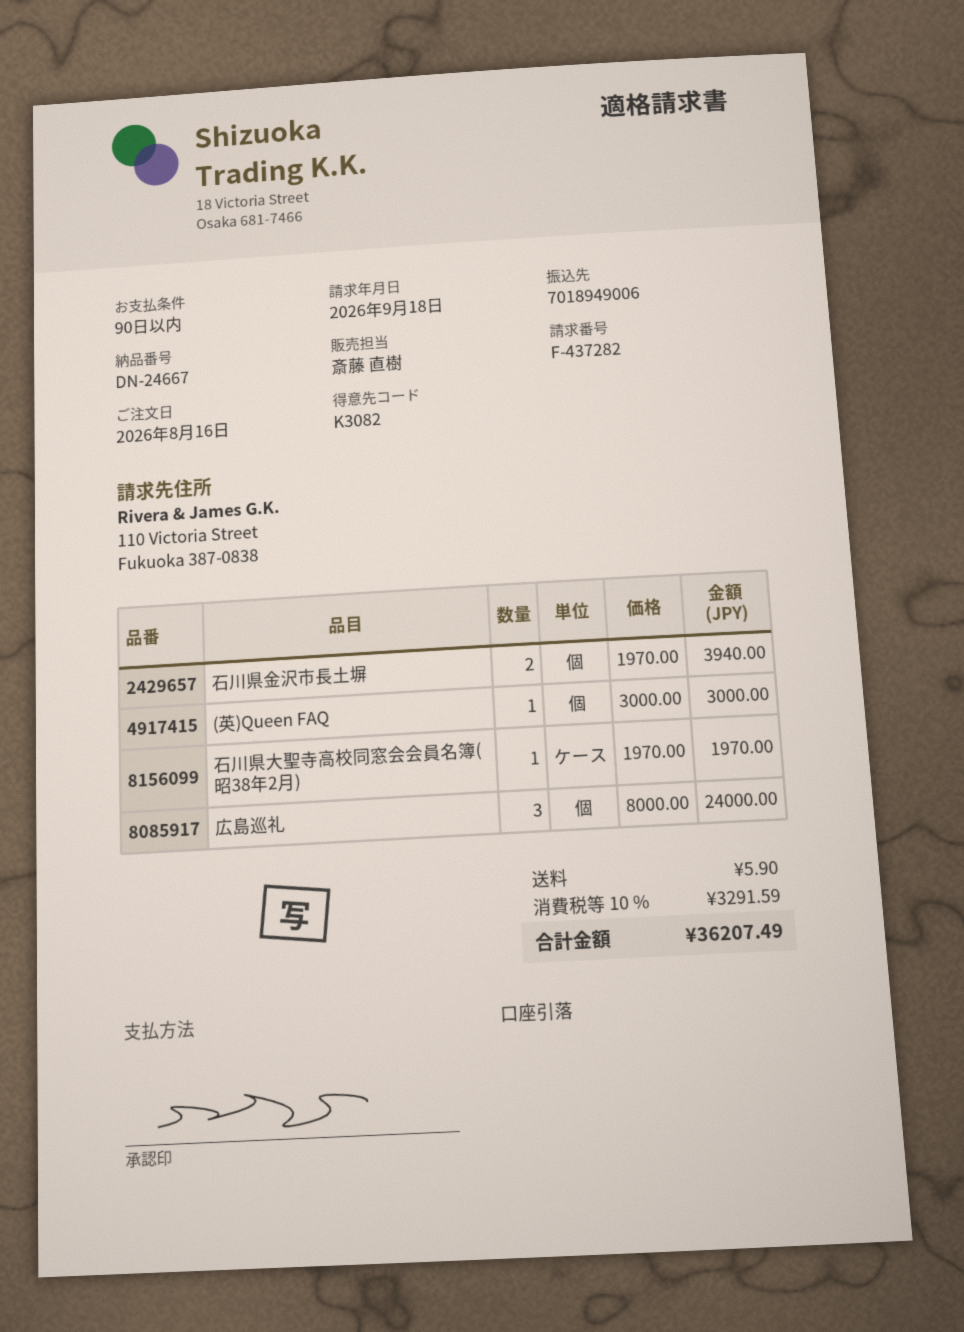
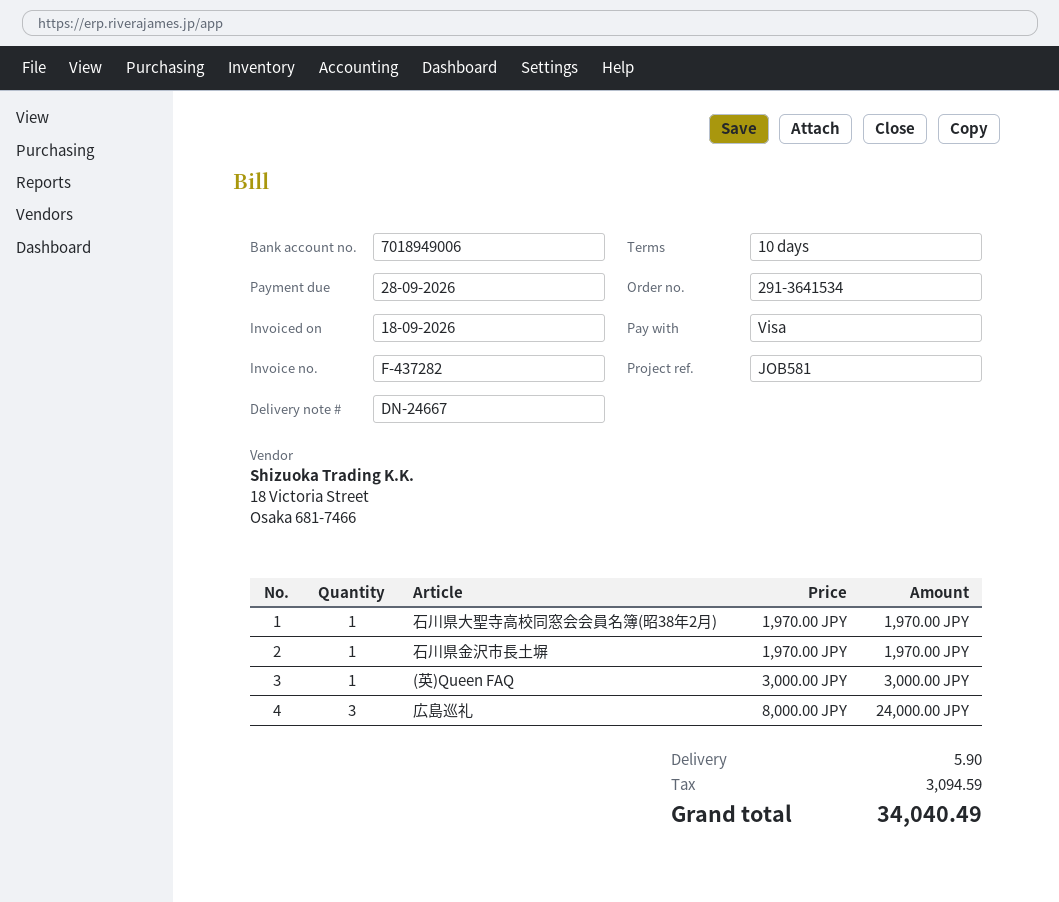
payment terms: 90 days -> 10 days
payment method: direct debit -> Visa
石川県金沢市長土塀: 2 x 1970.00 = 3940.00 -> 1 x 1970.00 = 1970.00
tax: 3291.59 -> 3094.59
total: 36207.49 -> 34040.49

